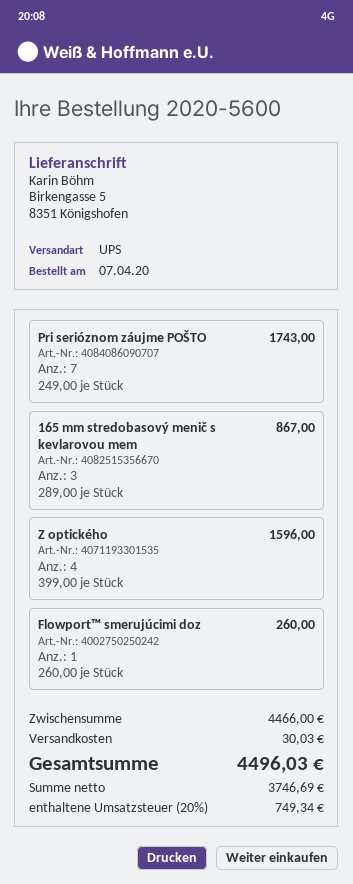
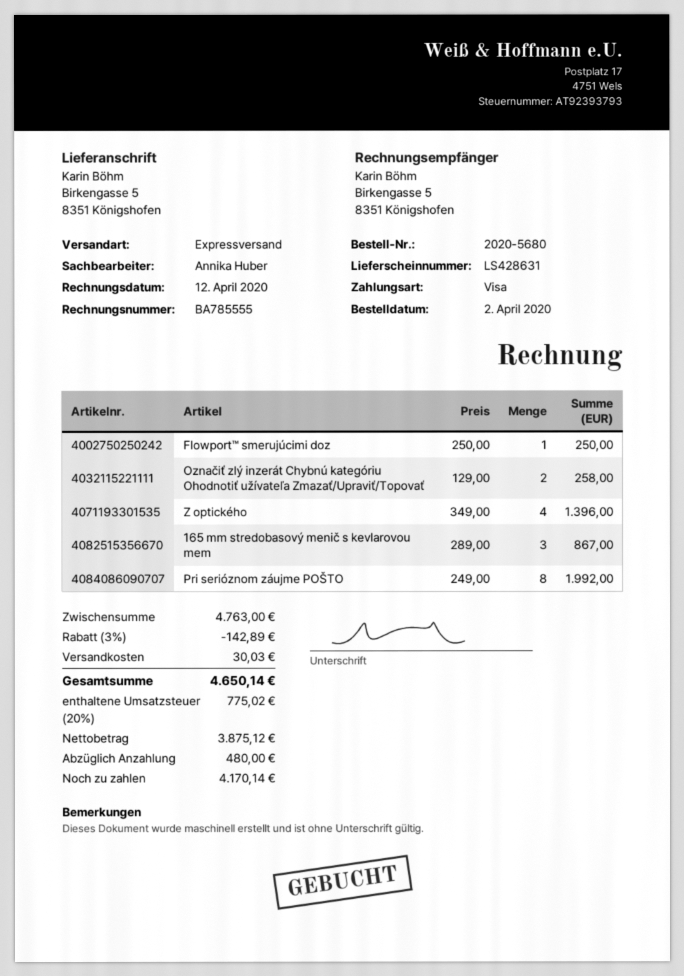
order number: 2020-5600 -> 2020-5680
order date: 2020-04-07 -> 2020-04-02
shipping method: UPS -> express
Pri serióznom záujme POŠTO: 7 x 249.00 = 1743.00 -> 8 x 249.00 = 1992.00
Z optického: 4 x 399.00 = 1596.00 -> 4 x 349.00 = 1396.00
Flowport™ smerujúcimi doz: 1 x 260.00 = 260.00 -> 1 x 250.00 = 250.00
Označiť zlý inzerát Chybnú kategóriu Ohodnotiť užívateľa Zmazať/Upraviť/Topovať: none -> 2 x 129.00 = 258.00
subtotal: 4466.00 -> 4763.00
discount: none -> 3% = 142.89
net: 3746.69 -> 3875.12
tax: 20% = 749.34 -> 20% = 775.02
total: 4496.03 -> 4650.14

